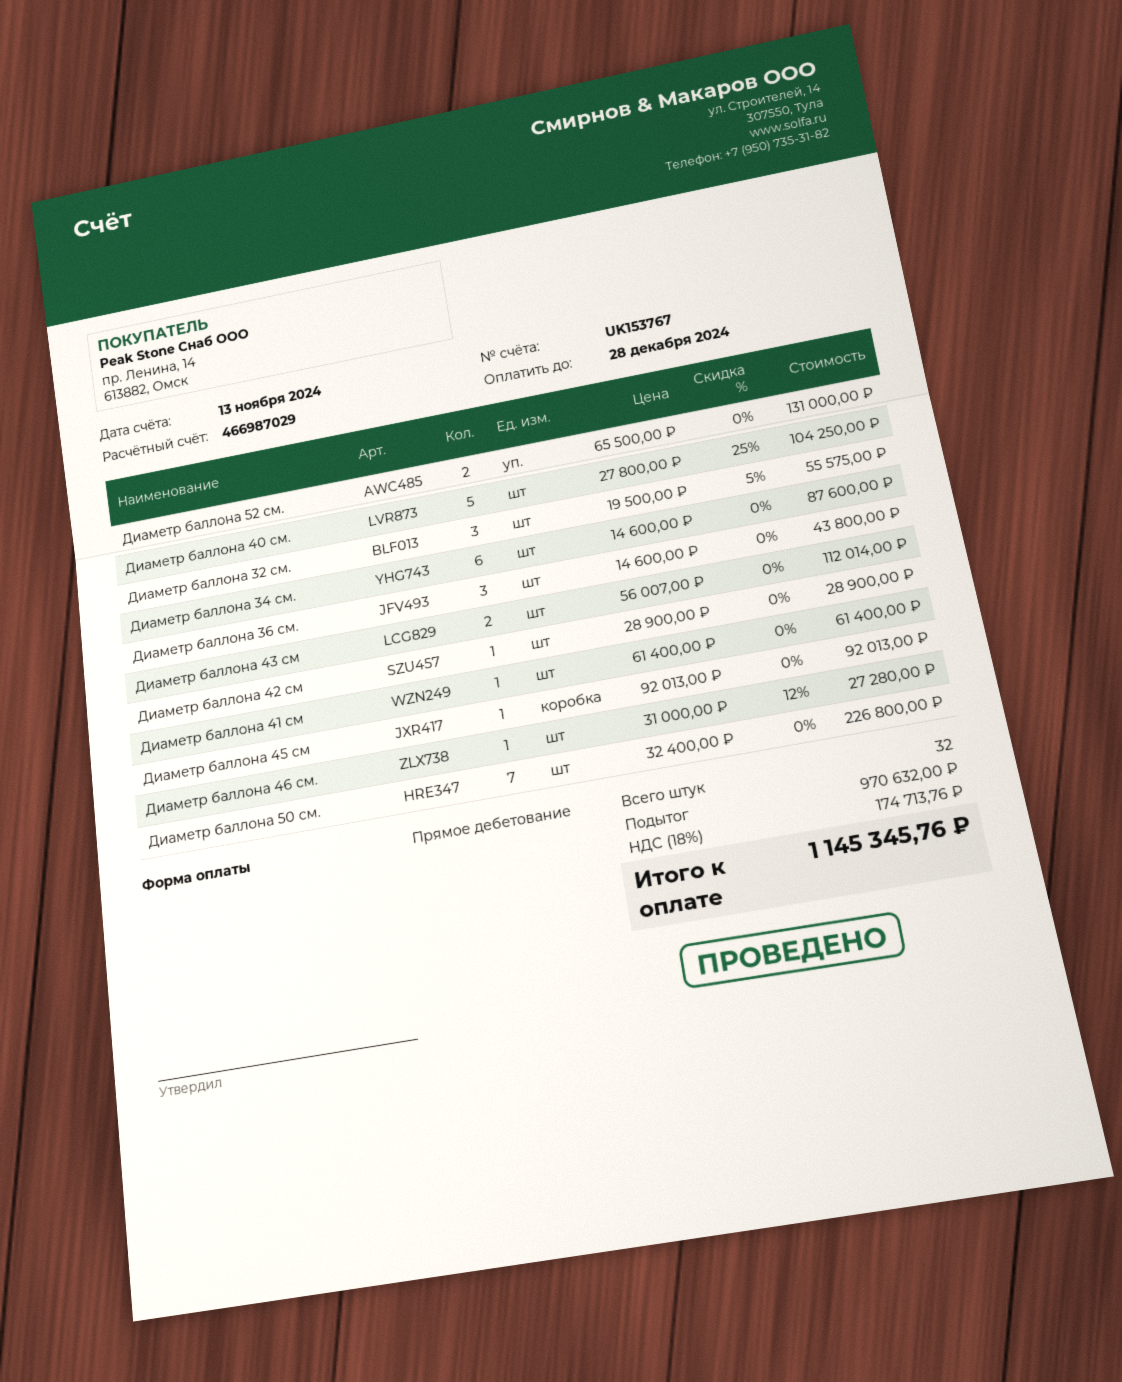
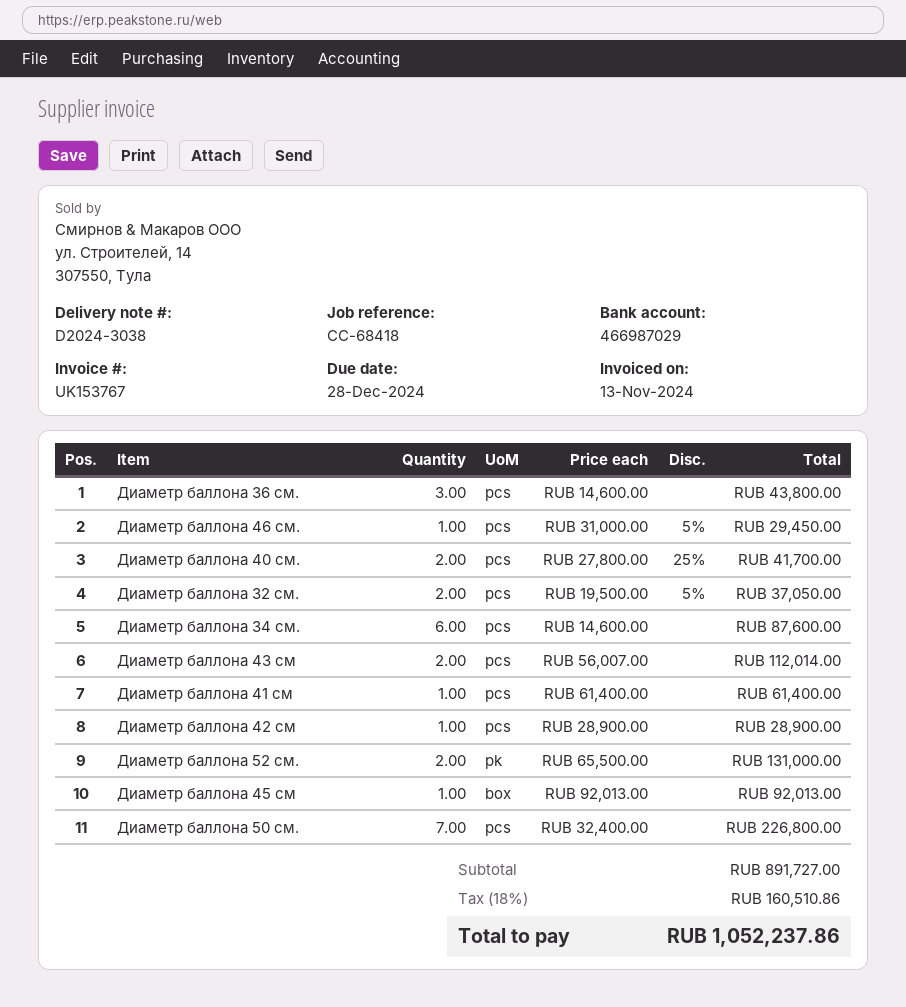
Диаметр баллона 40 см.: 5 x 27800.00 - 25% = 104250.00 -> 2 x 27800.00 - 25% = 41700.00
Диаметр баллона 32 см.: 3 x 19500.00 - 5% = 55575.00 -> 2 x 19500.00 - 5% = 37050.00
Диаметр баллона 46 см.: 1 x 31000.00 - 12% = 27280.00 -> 1 x 31000.00 - 5% = 29450.00
subtotal: 970632.00 -> 891727.00
tax: 18% = 174713.76 -> 18% = 160510.86
total: 1145345.76 -> 1052237.86

